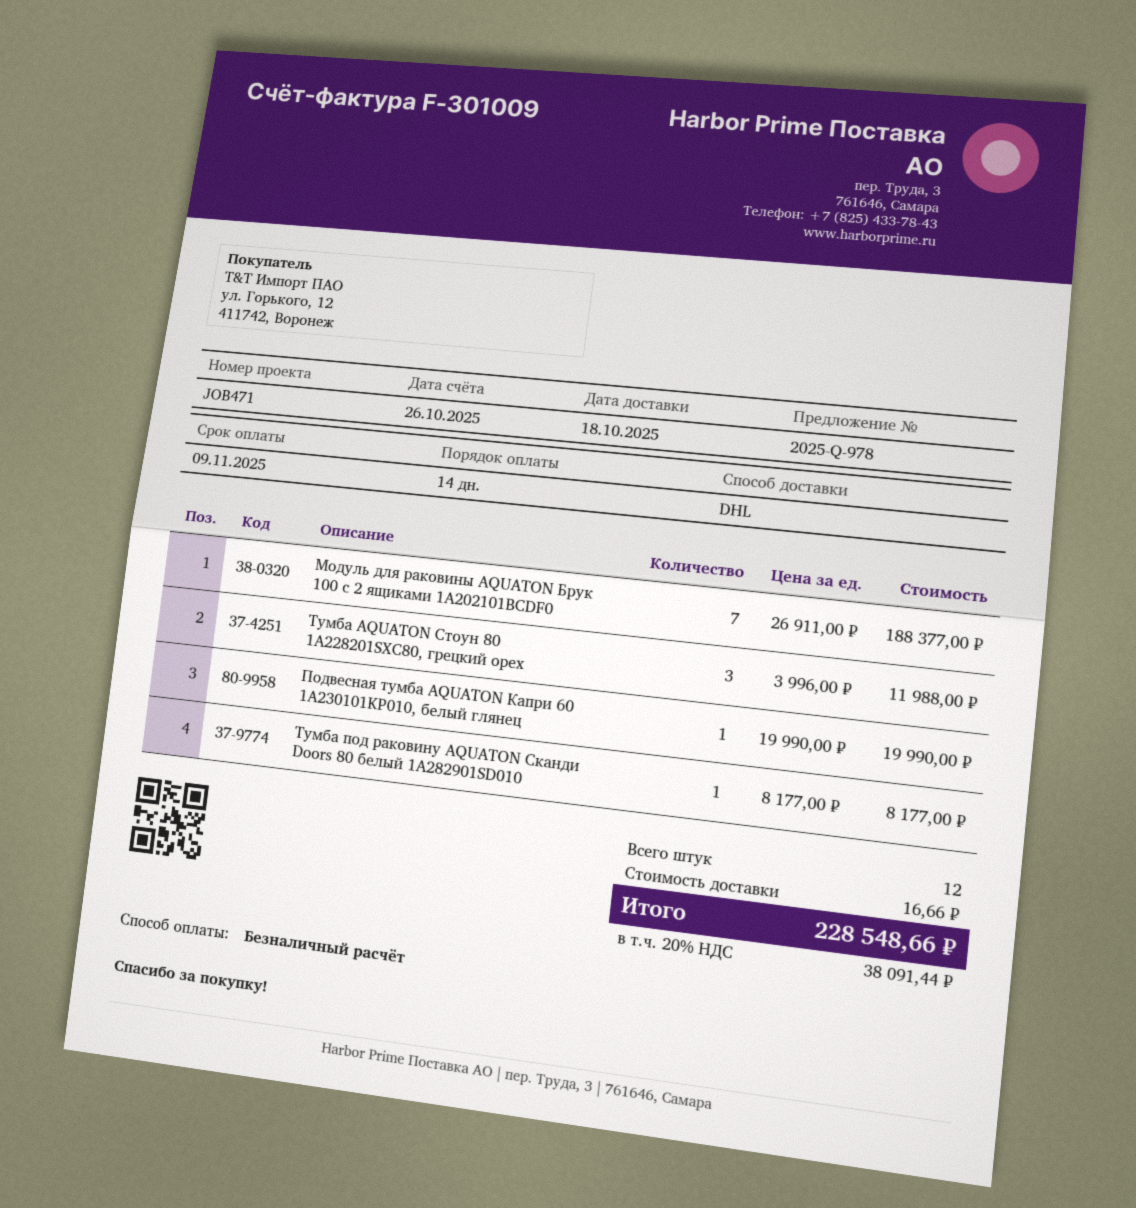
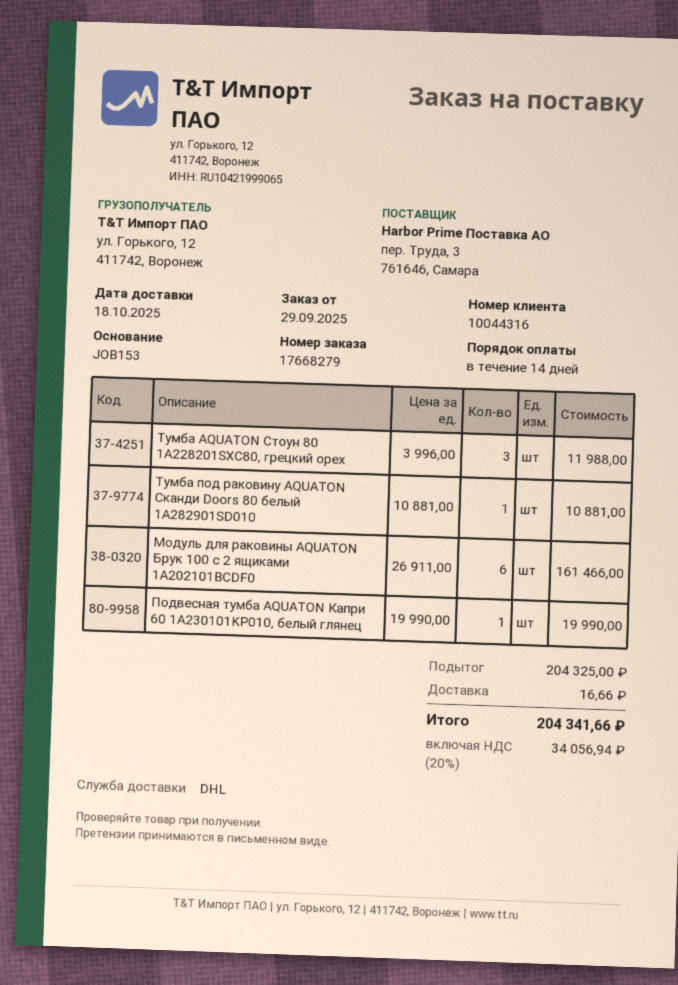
reference: JOB471 -> JOB153
Модуль для раковины AQUATON Брук 100 с 2 ящиками 1A202101BCDF0: 7 x 26911.00 = 188377.00 -> 6 x 26911.00 = 161466.00
Тумба под раковину AQUATON Сканди Doors 80 белый 1A282901SD010: 1 x 8177.00 = 8177.00 -> 1 x 10881.00 = 10881.00
tax: 20% = 38091.44 -> 20% = 34056.94
total: 228548.66 -> 204341.66

